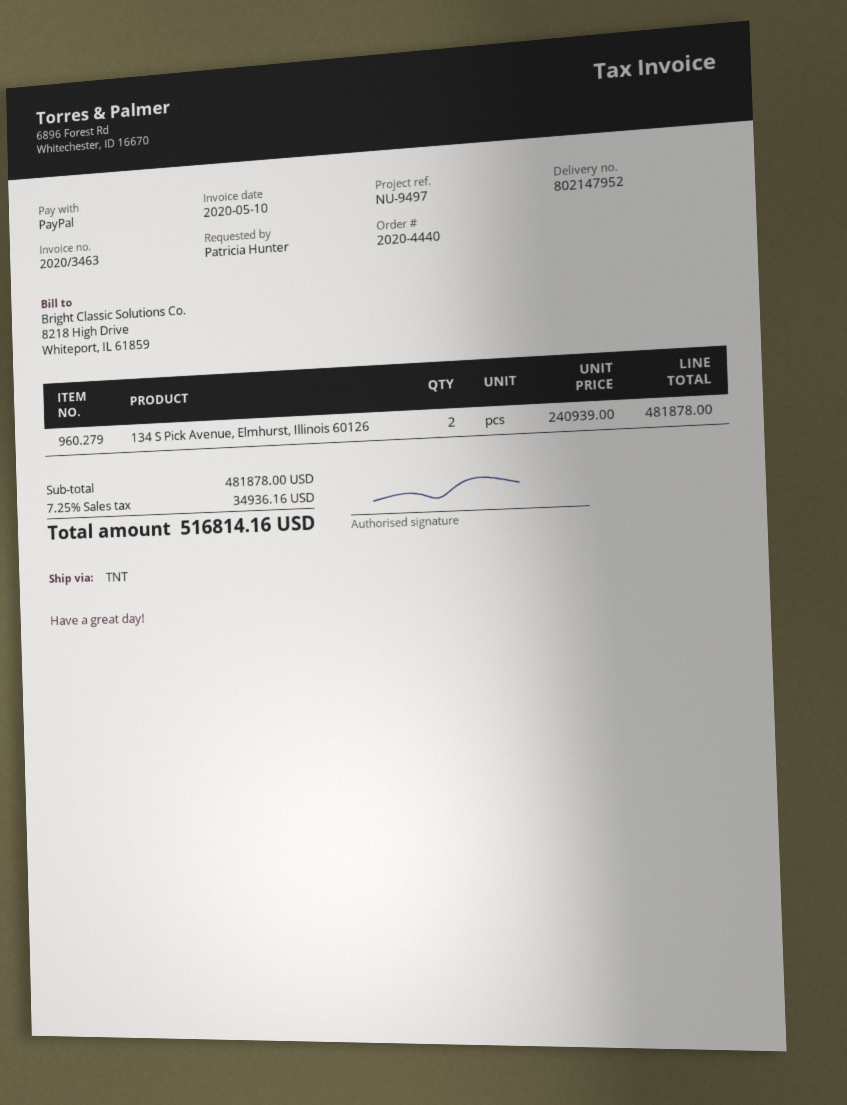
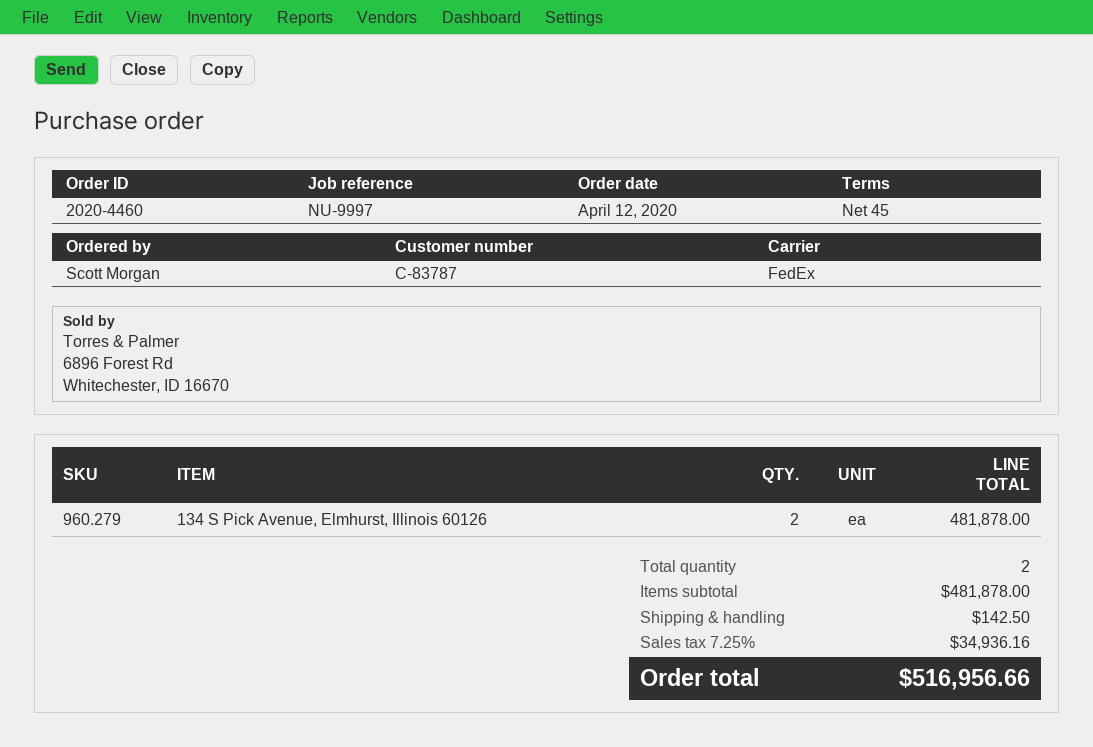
order number: 2020-4440 -> 2020-4460
reference: NU-9497 -> NU-9997
ordered by: Patricia Hunter -> Scott Morgan
shipping method: TNT -> FedEx
shipping: none -> 142.50
total: 516814.16 -> 516956.66

